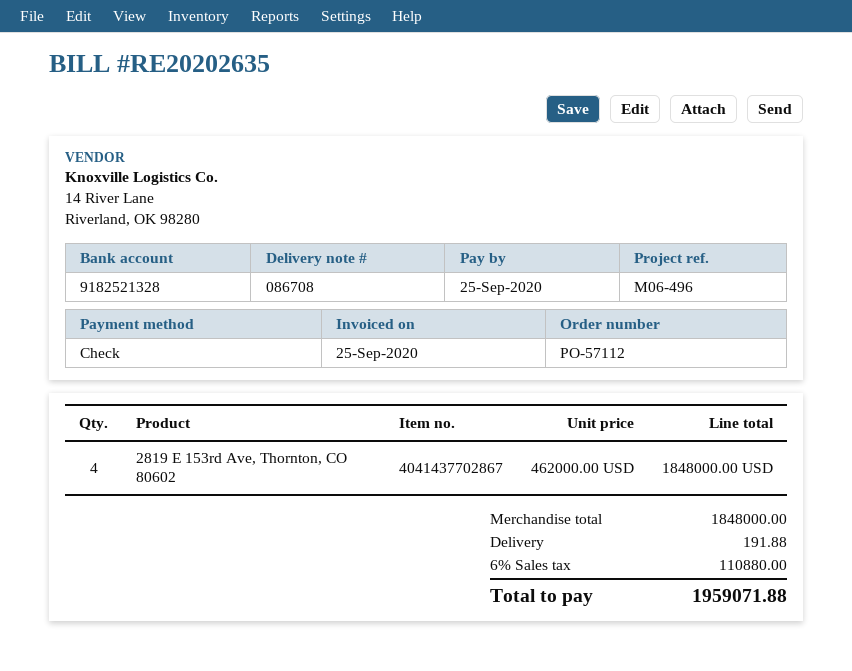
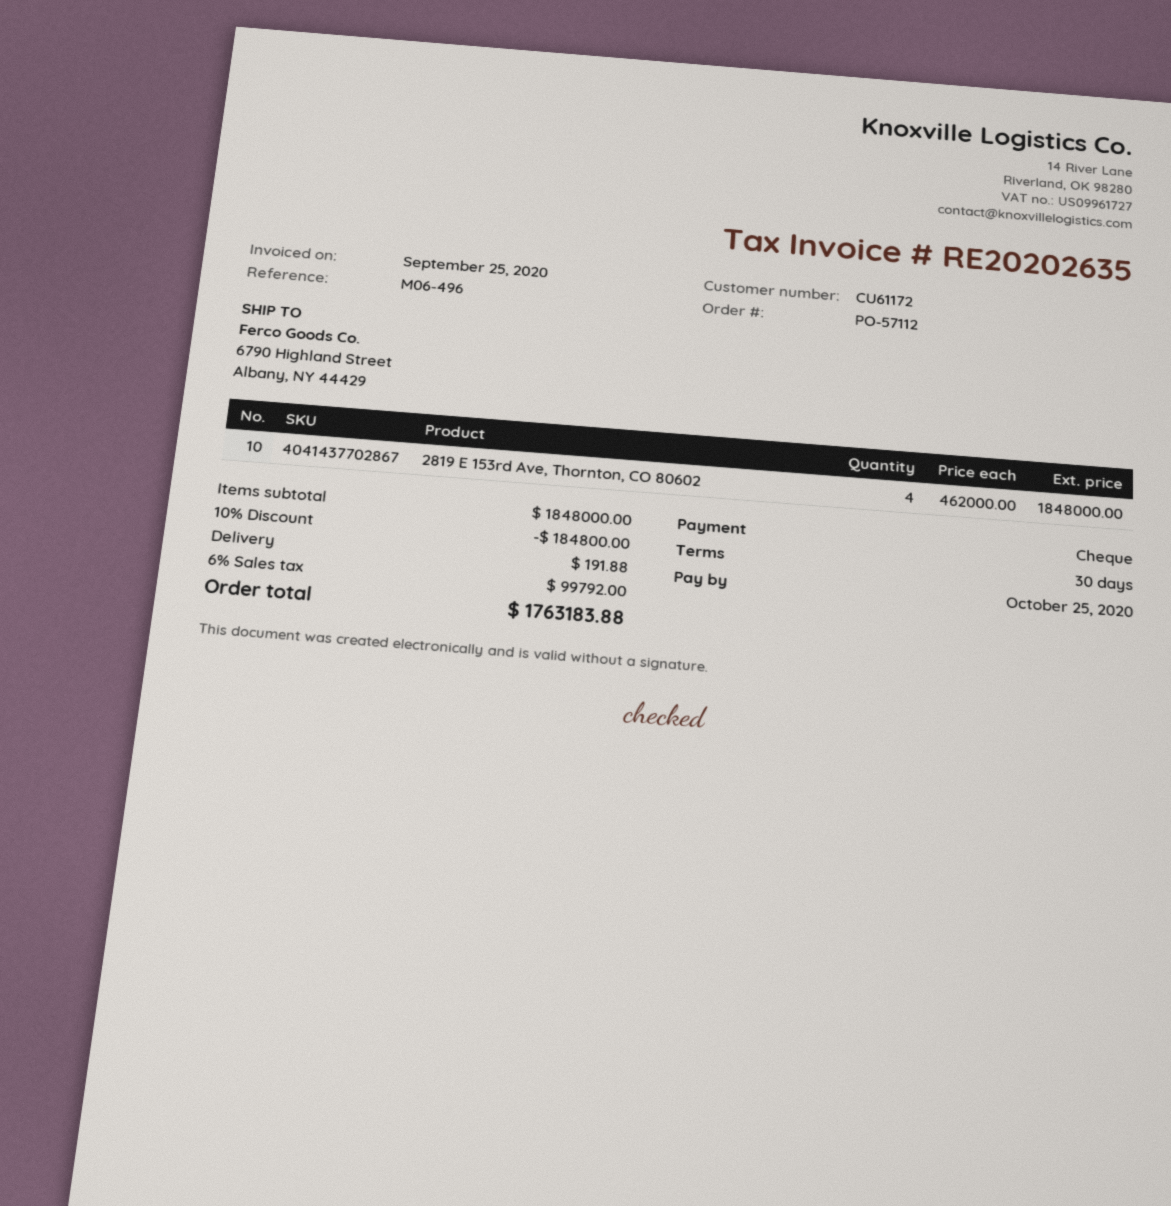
due date: 2020-09-25 -> 2020-10-25
discount: none -> 10% = 184800.00
tax: 6% = 110880.00 -> 6% = 99792.00
total: 1959071.88 -> 1763183.88

